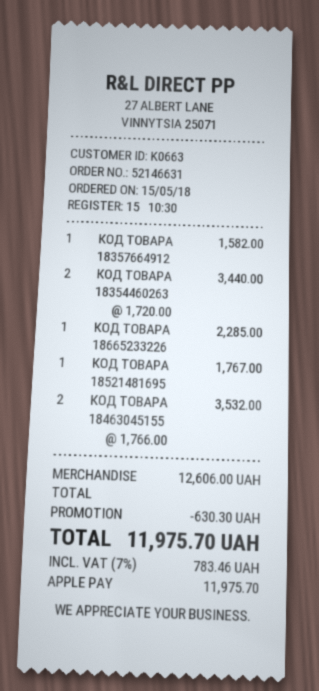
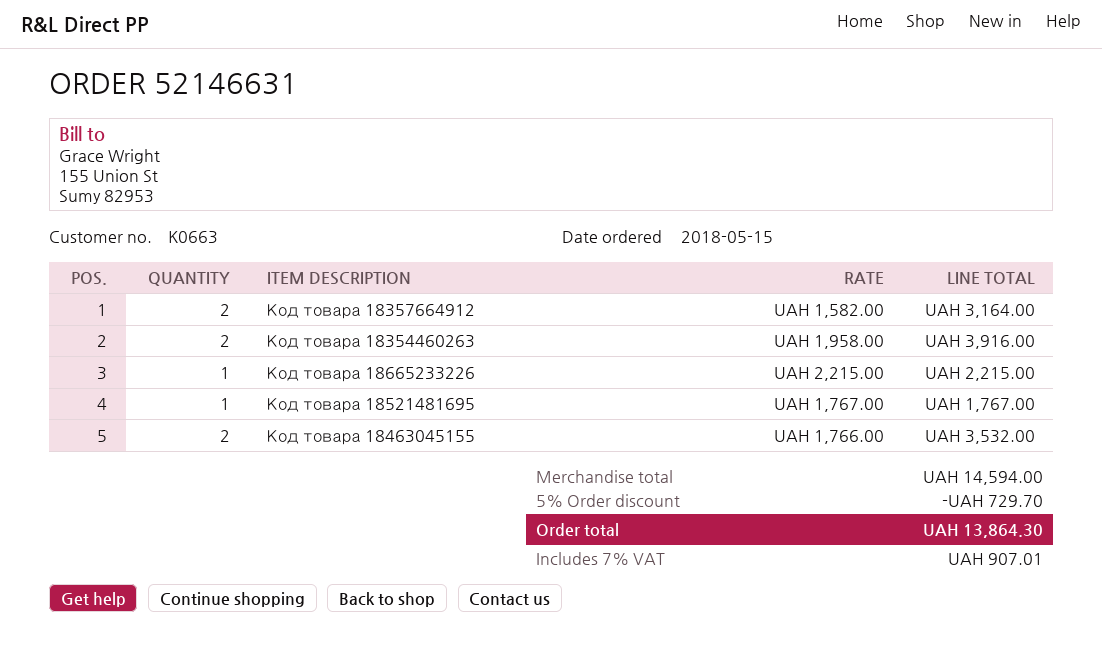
КОД ТОВАРА 18357664912: 1 x 1582.00 = 1582.00 -> 2 x 1582.00 = 3164.00
КОД ТОВАРА 18354460263: 2 x 1720.00 = 3440.00 -> 2 x 1958.00 = 3916.00
КОД ТОВАРА 18665233226: 1 x 2285.00 = 2285.00 -> 1 x 2215.00 = 2215.00
subtotal: 12606.00 -> 14594.00
discount: 630.30 -> 729.70
tax: 7% = 783.46 -> 7% = 907.01
total: 11975.70 -> 13864.30

